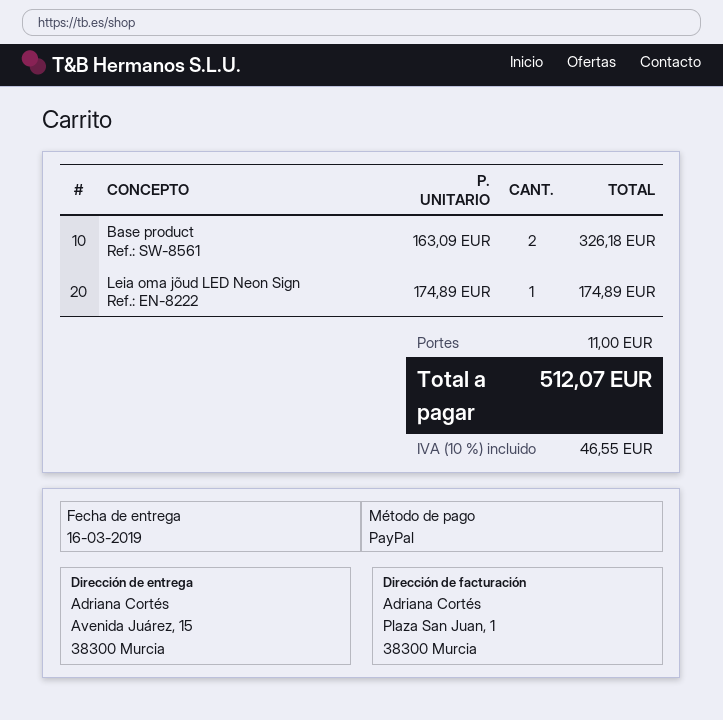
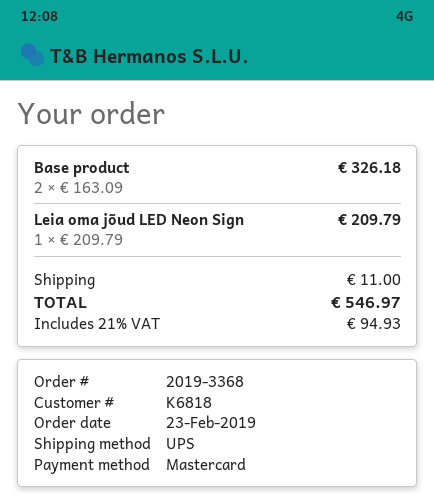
payment method: PayPal -> Mastercard
Leia oma jõud LED Neon Sign: 1 x 174.89 = 174.89 -> 1 x 209.79 = 209.79
tax: 10% = 46.55 -> 21% = 94.93
total: 512.07 -> 546.97

